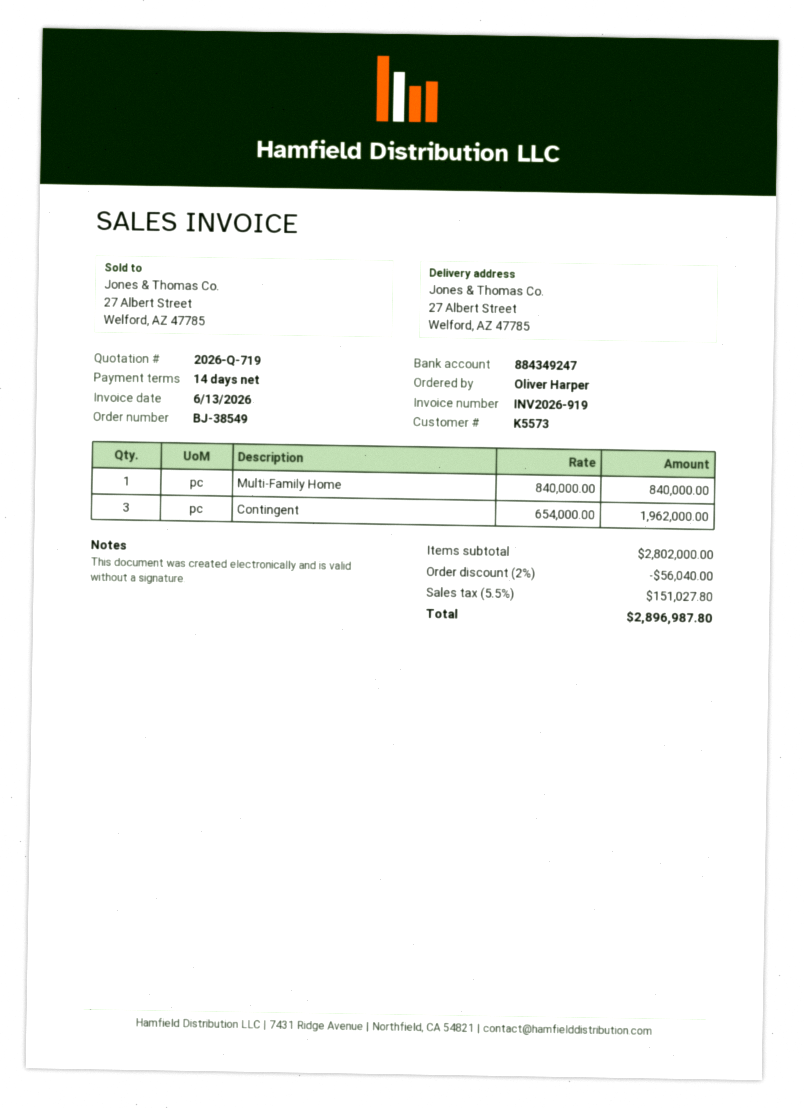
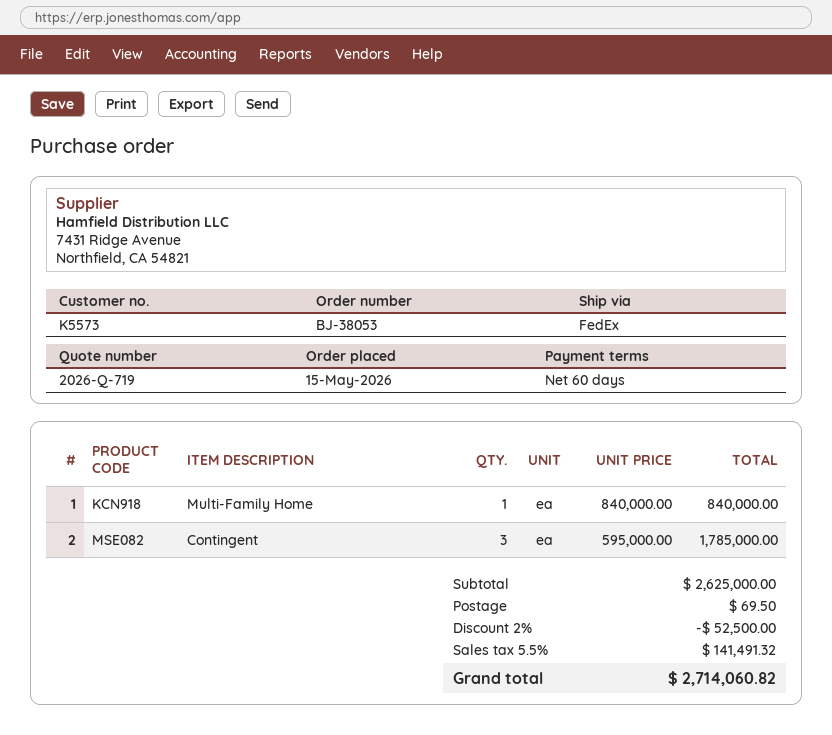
order number: BJ-38549 -> BJ-38053
payment terms: 14 days -> 60 days
Contingent: 3 x 654000.00 = 1962000.00 -> 3 x 595000.00 = 1785000.00
subtotal: 2802000.00 -> 2625000.00
discount: 2% = 56040.00 -> 2% = 52500.00
shipping: none -> 69.50
tax: 5.5% = 151027.80 -> 5.5% = 141491.32
total: 2896987.80 -> 2714060.82

